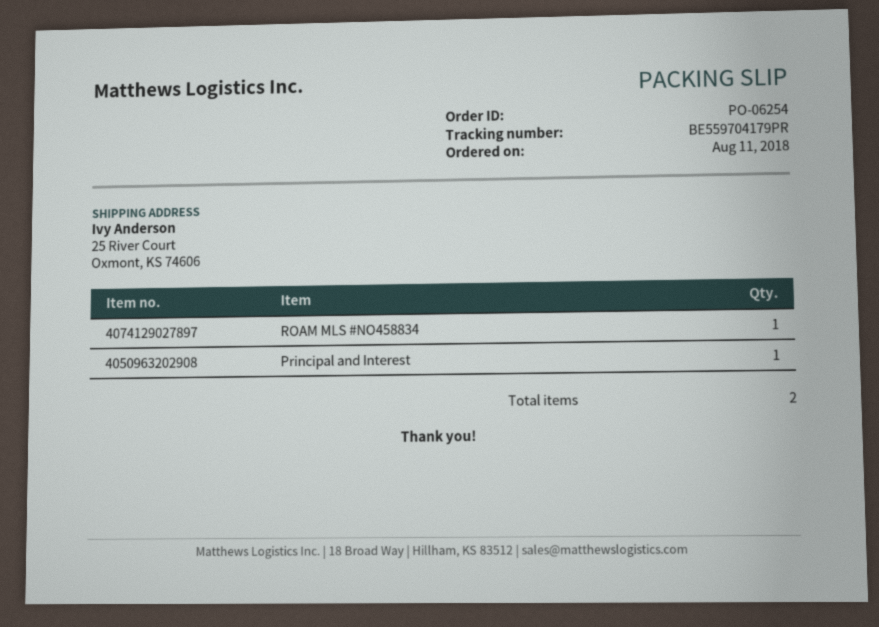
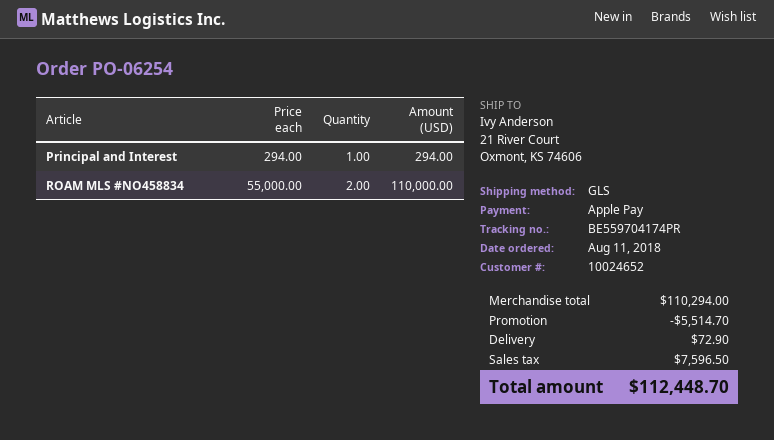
tracking number: BE559704179PR -> BE559704174PR
ship to: 25 River Court, Oxmont, KS 74606 -> 21 River Court, Oxmont, KS 74606
ROAM MLS #NO458834: 1 -> 2

